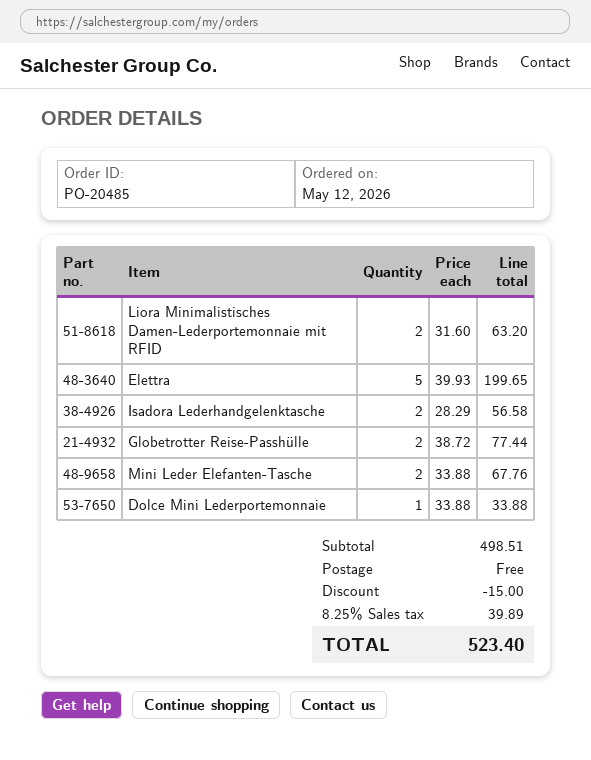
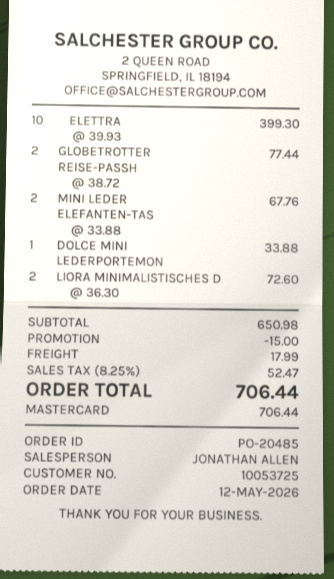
Liora Minimalistisches Damen-Lederportemonnaie mit RFID: 2 x 31.60 = 63.20 -> 2 x 36.30 = 72.60
Elettra: 5 x 39.93 = 199.65 -> 10 x 39.93 = 399.30
Isadora Lederhandgelenktasche: 2 x 28.29 = 56.58 -> none
subtotal: 498.51 -> 650.98
shipping: 0.00 -> 17.99
tax: 8.25% = 39.89 -> 8.25% = 52.47
total: 523.40 -> 706.44

